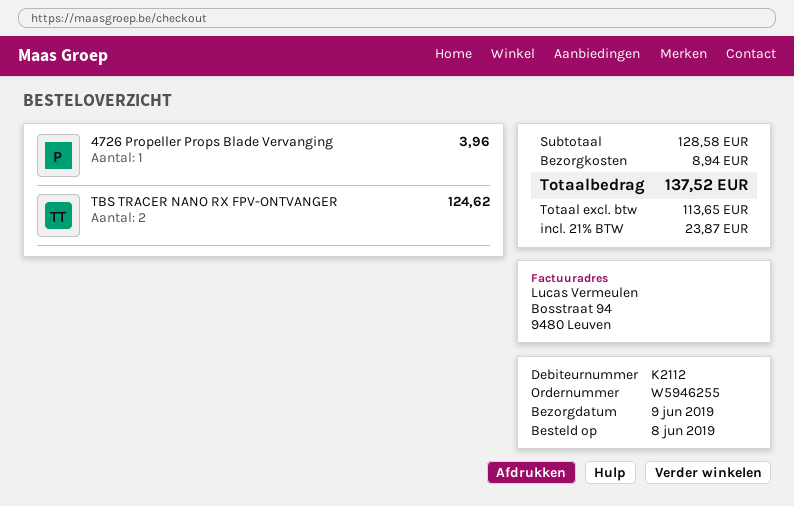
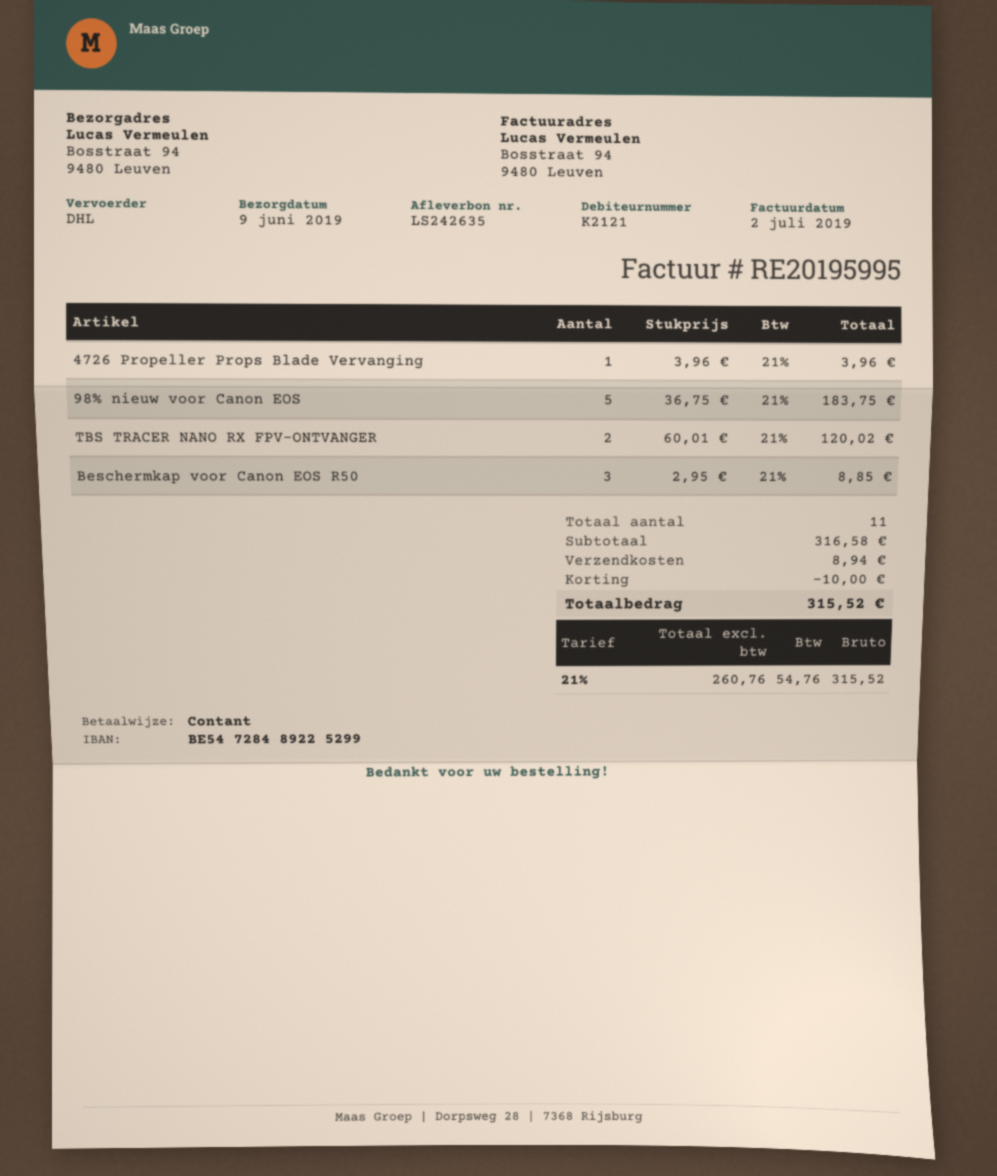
customer number: K2112 -> K2121
TBS TRACER NANO RX FPV-ONTVANGER: 2 for 124.62 -> 2 for 120.02
98% nieuw voor Canon EOS: none -> 5 for 183.75
Beschermkap voor Canon EOS R50: none -> 3 for 8.85
subtotal: 128.58 -> 316.58
discount: none -> 10.00
net: 113.65 -> 260.76
tax: 21% = 23.87 -> 21% = 54.76
total: 137.52 -> 315.52

